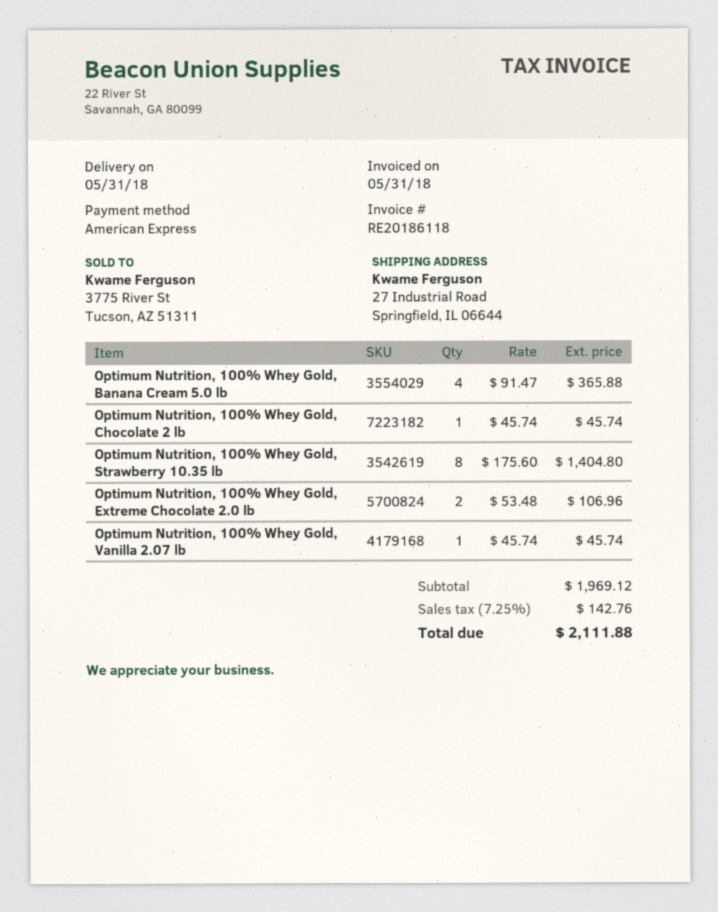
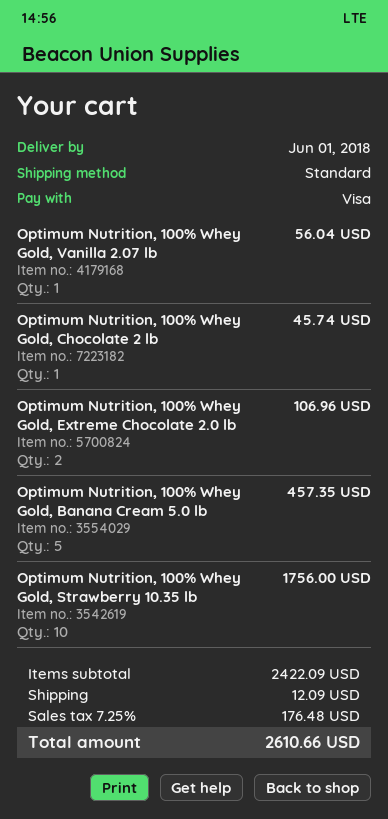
delivery date: 2018-05-31 -> 2018-06-01
payment method: American Express -> Visa
Optimum Nutrition, 100% Whey Gold, Banana Cream 5.0 lb: 4 for 365.88 -> 5 for 457.35
Optimum Nutrition, 100% Whey Gold, Strawberry 10.35 lb: 8 for 1404.80 -> 10 for 1756.00
Optimum Nutrition, 100% Whey Gold, Vanilla 2.07 lb: 1 for 45.74 -> 1 for 56.04
subtotal: 1969.12 -> 2422.09
shipping: none -> 12.09
tax: 7.25% = 142.76 -> 7.25% = 176.48
total: 2111.88 -> 2610.66

